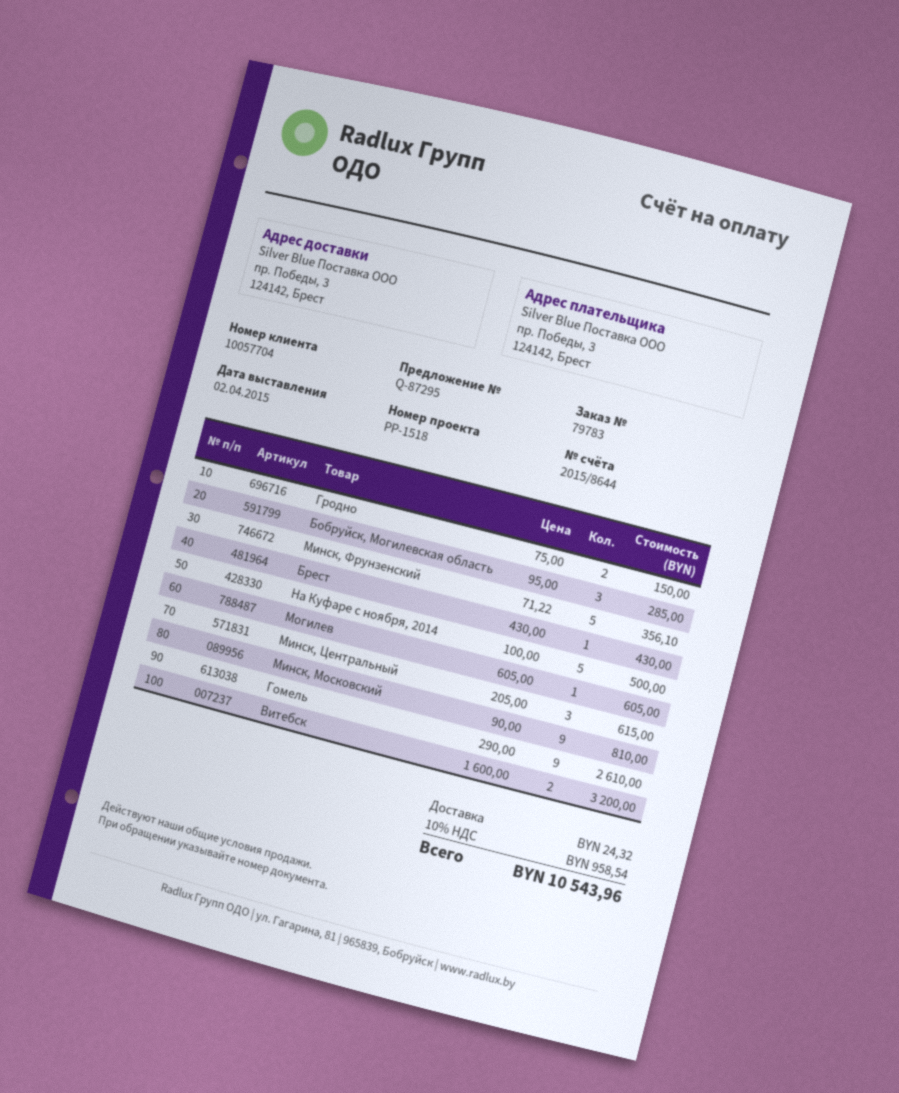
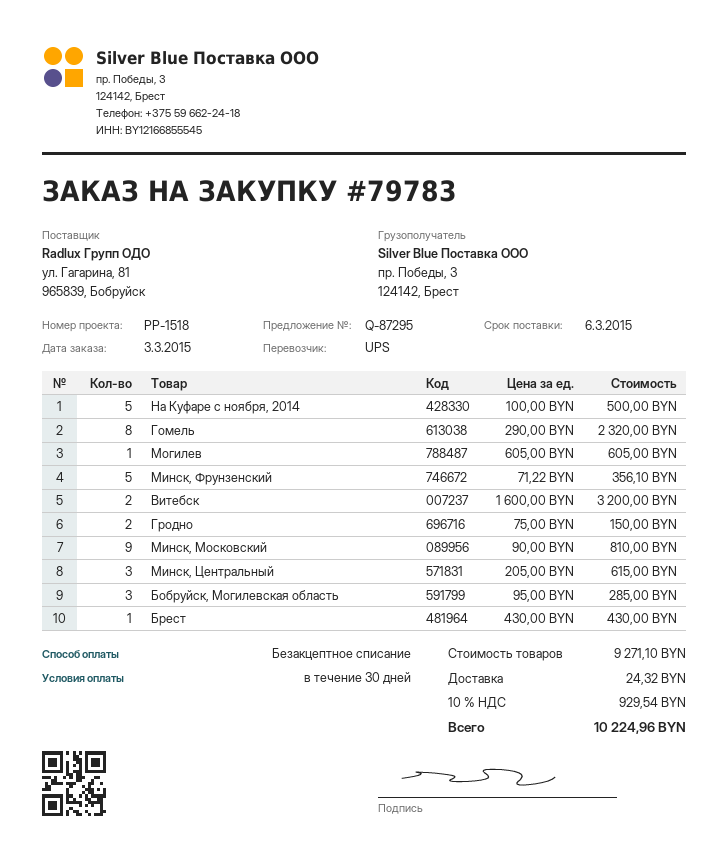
Гомель: 9 x 290.00 = 2610.00 -> 8 x 290.00 = 2320.00
tax: 10% = 958.54 -> 10% = 929.54
total: 10543.96 -> 10224.96

